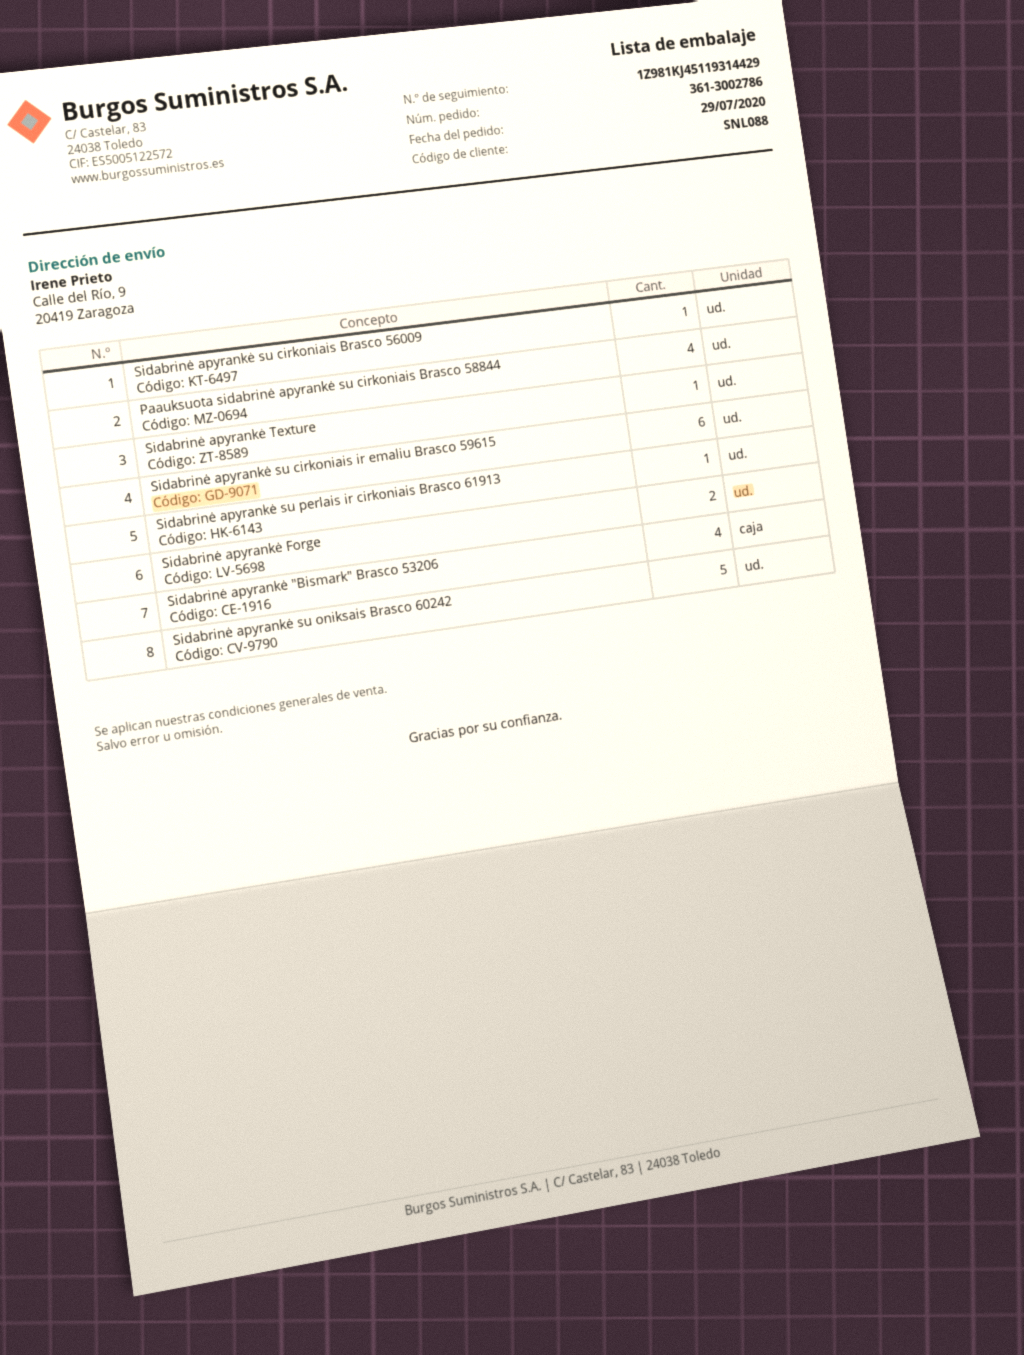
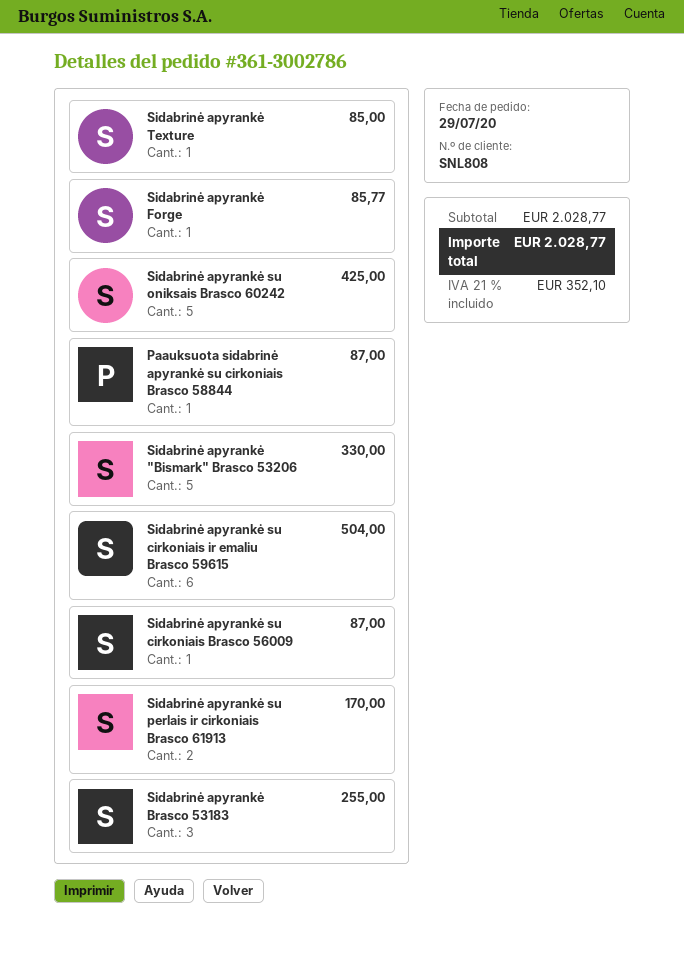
customer number: SNL088 -> SNL808
Paauksuota sidabrinė apyrankė su cirkoniais Brasco 58844: 4 -> 1
Sidabrinė apyrankė su perlais ir cirkoniais Brasco 61913: 1 -> 2
Sidabrinė apyrankė Forge: 2 -> 1
Sidabrinė apyrankė "Bismark" Brasco 53206: 4 -> 5
Sidabrinė apyrankė Brasco 53183: none -> 3

